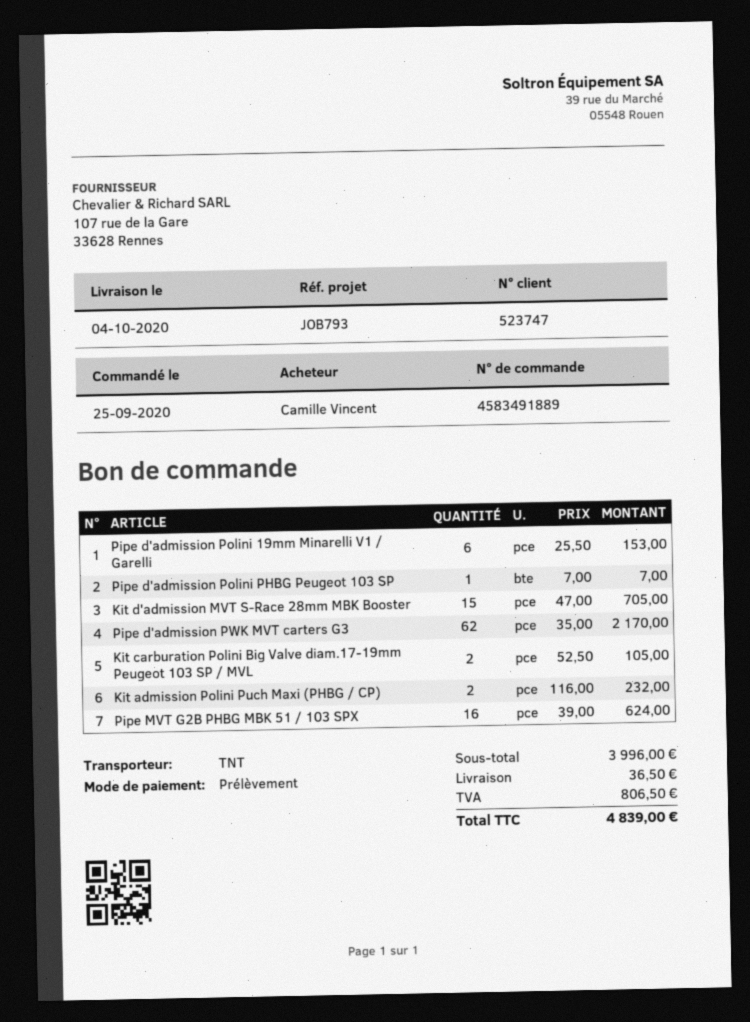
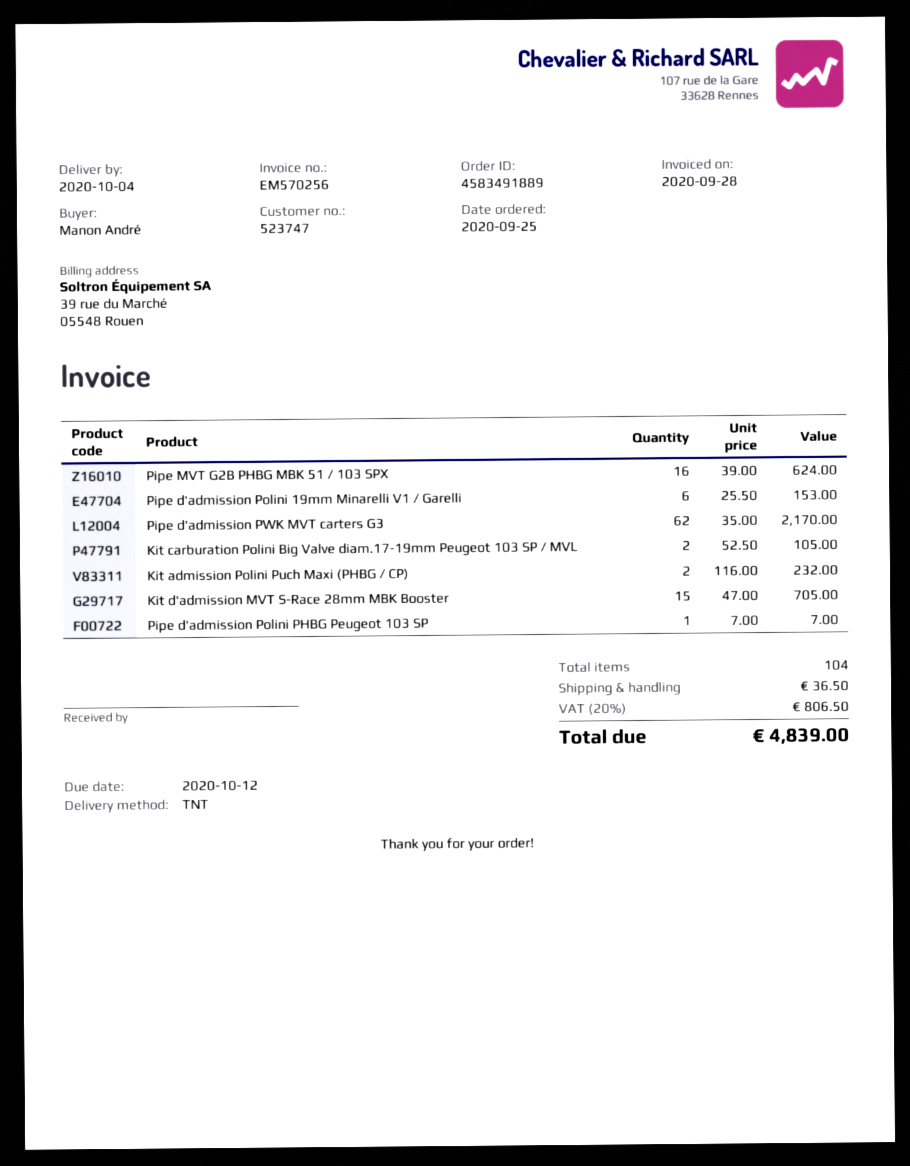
ordered by: Camille Vincent -> Manon André

